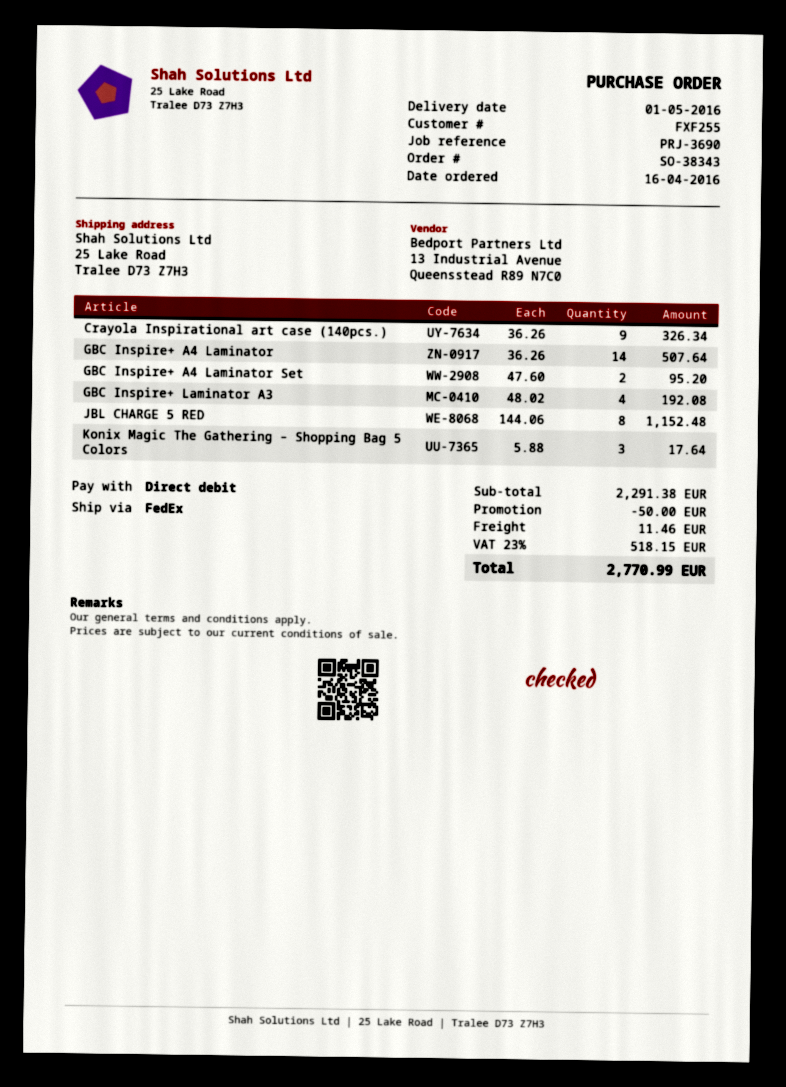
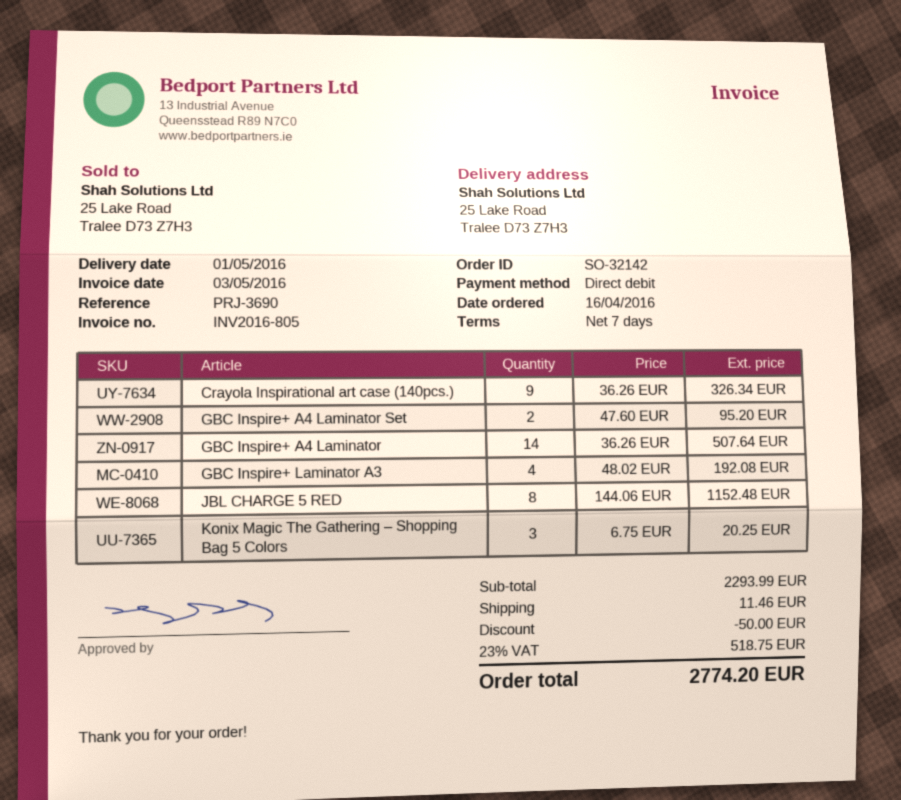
order number: SO-38343 -> SO-32142
Konix Magic The Gathering – Shopping Bag 5 Colors: 3 x 5.88 = 17.64 -> 3 x 6.75 = 20.25
subtotal: 2291.38 -> 2293.99
tax: 23% = 518.15 -> 23% = 518.75
total: 2770.99 -> 2774.20

